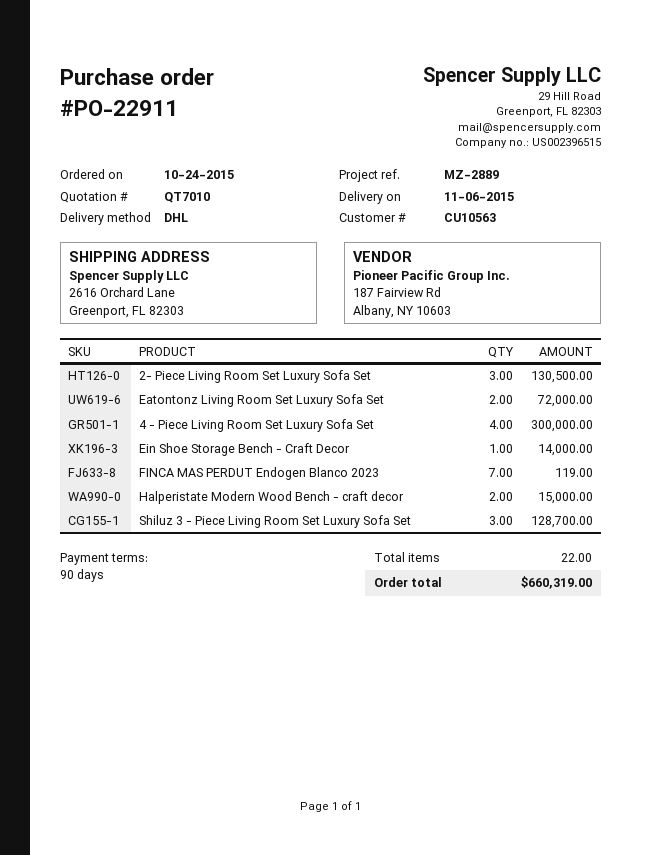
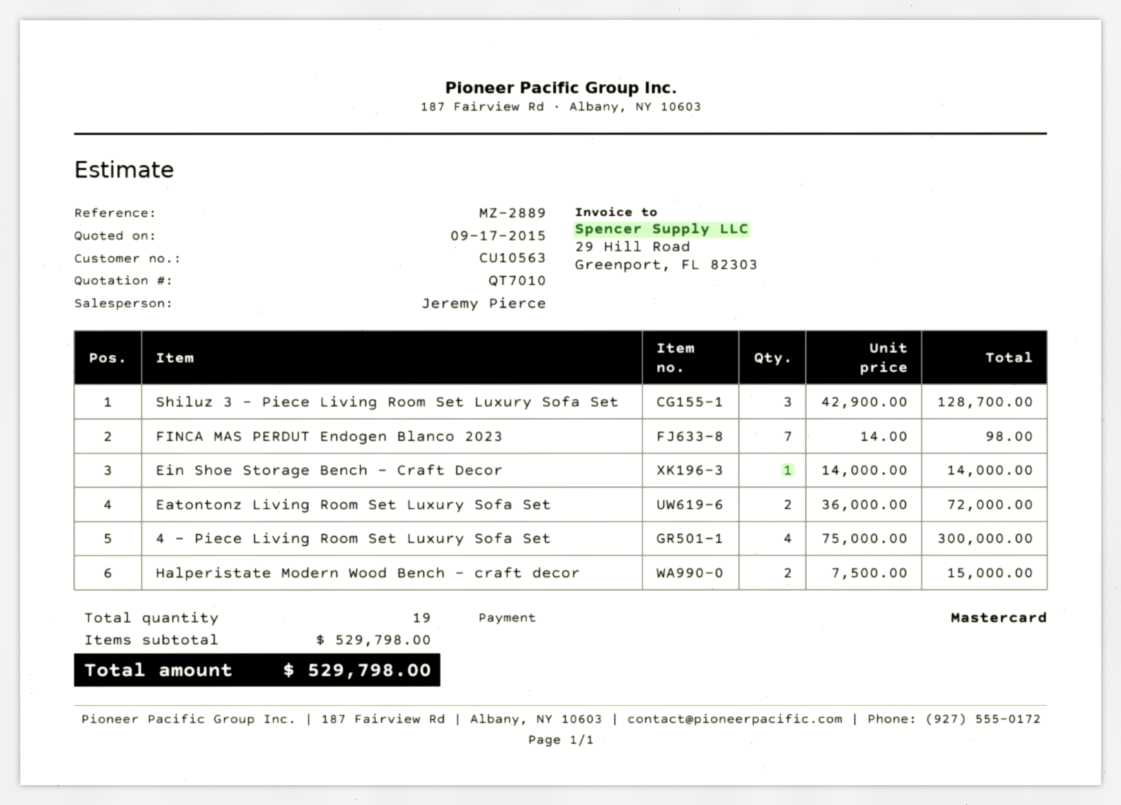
2- Piece Living Room Set Luxury Sofa Set: 3 for 130500.00 -> none
FINCA MAS PERDUT Endogen Blanco 2023: 7 for 119.00 -> 7 for 98.00
total quantity: 22 -> 19
total: 660319.00 -> 529798.00

